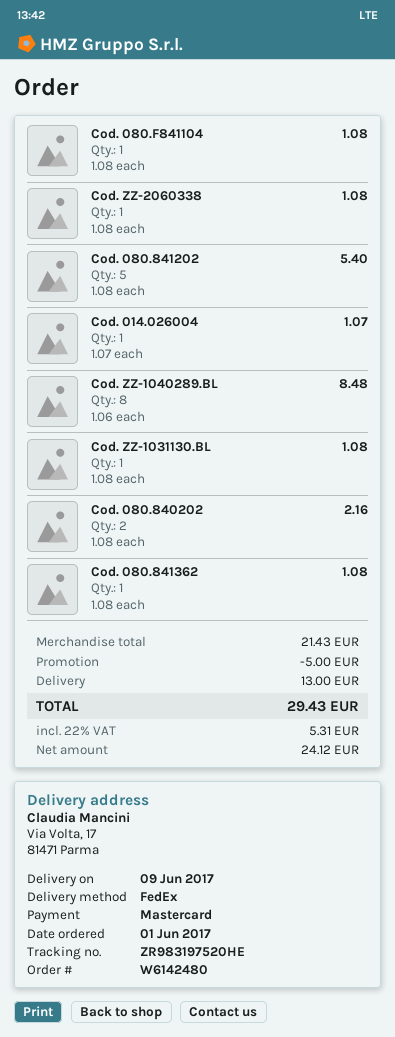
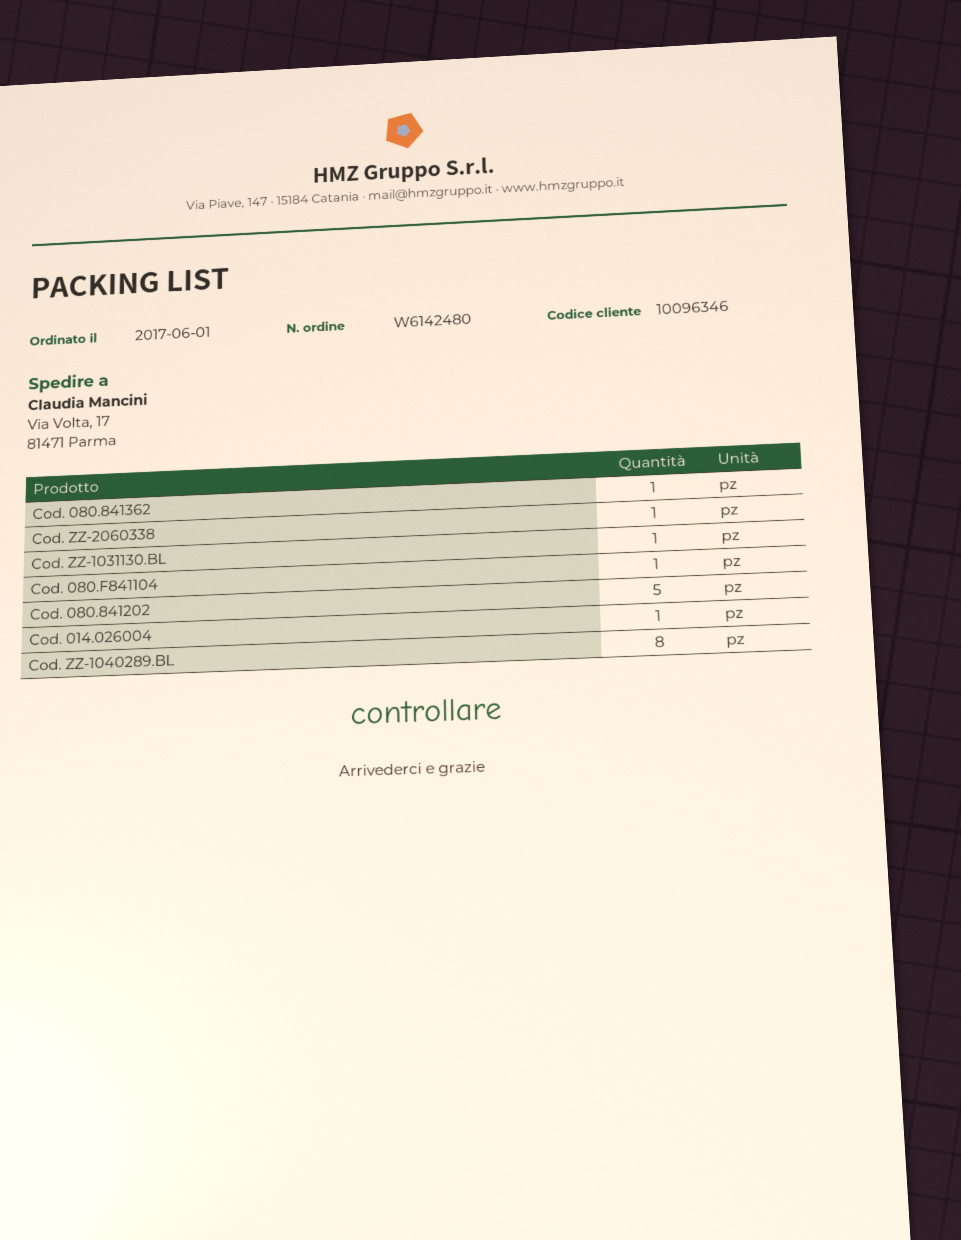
Cod. 080.840202: 2 -> none

